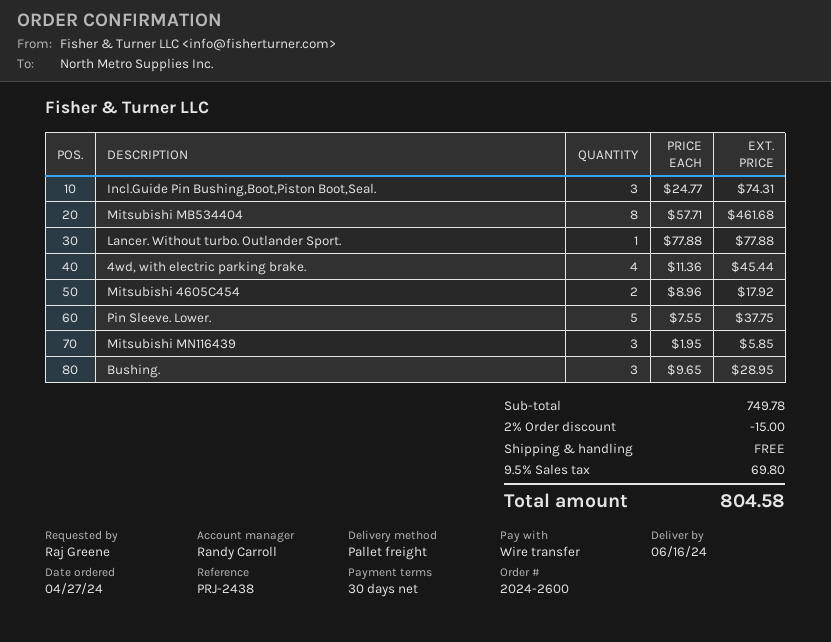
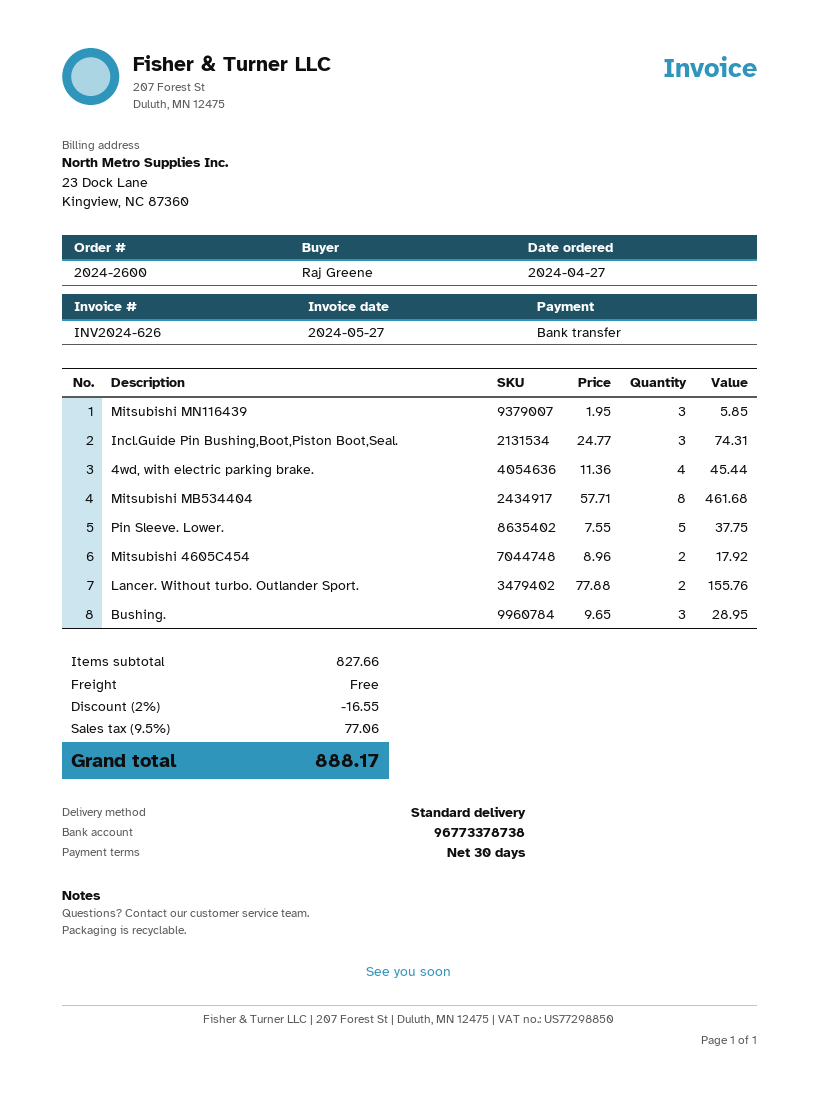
shipping method: pallet freight -> standard
Lancer. Without turbo. Outlander Sport.: 1 x 77.88 = 77.88 -> 2 x 77.88 = 155.76
subtotal: 749.78 -> 827.66
discount: 2% = 15.00 -> 2% = 16.55
tax: 9.5% = 69.80 -> 9.5% = 77.06
total: 804.58 -> 888.17

